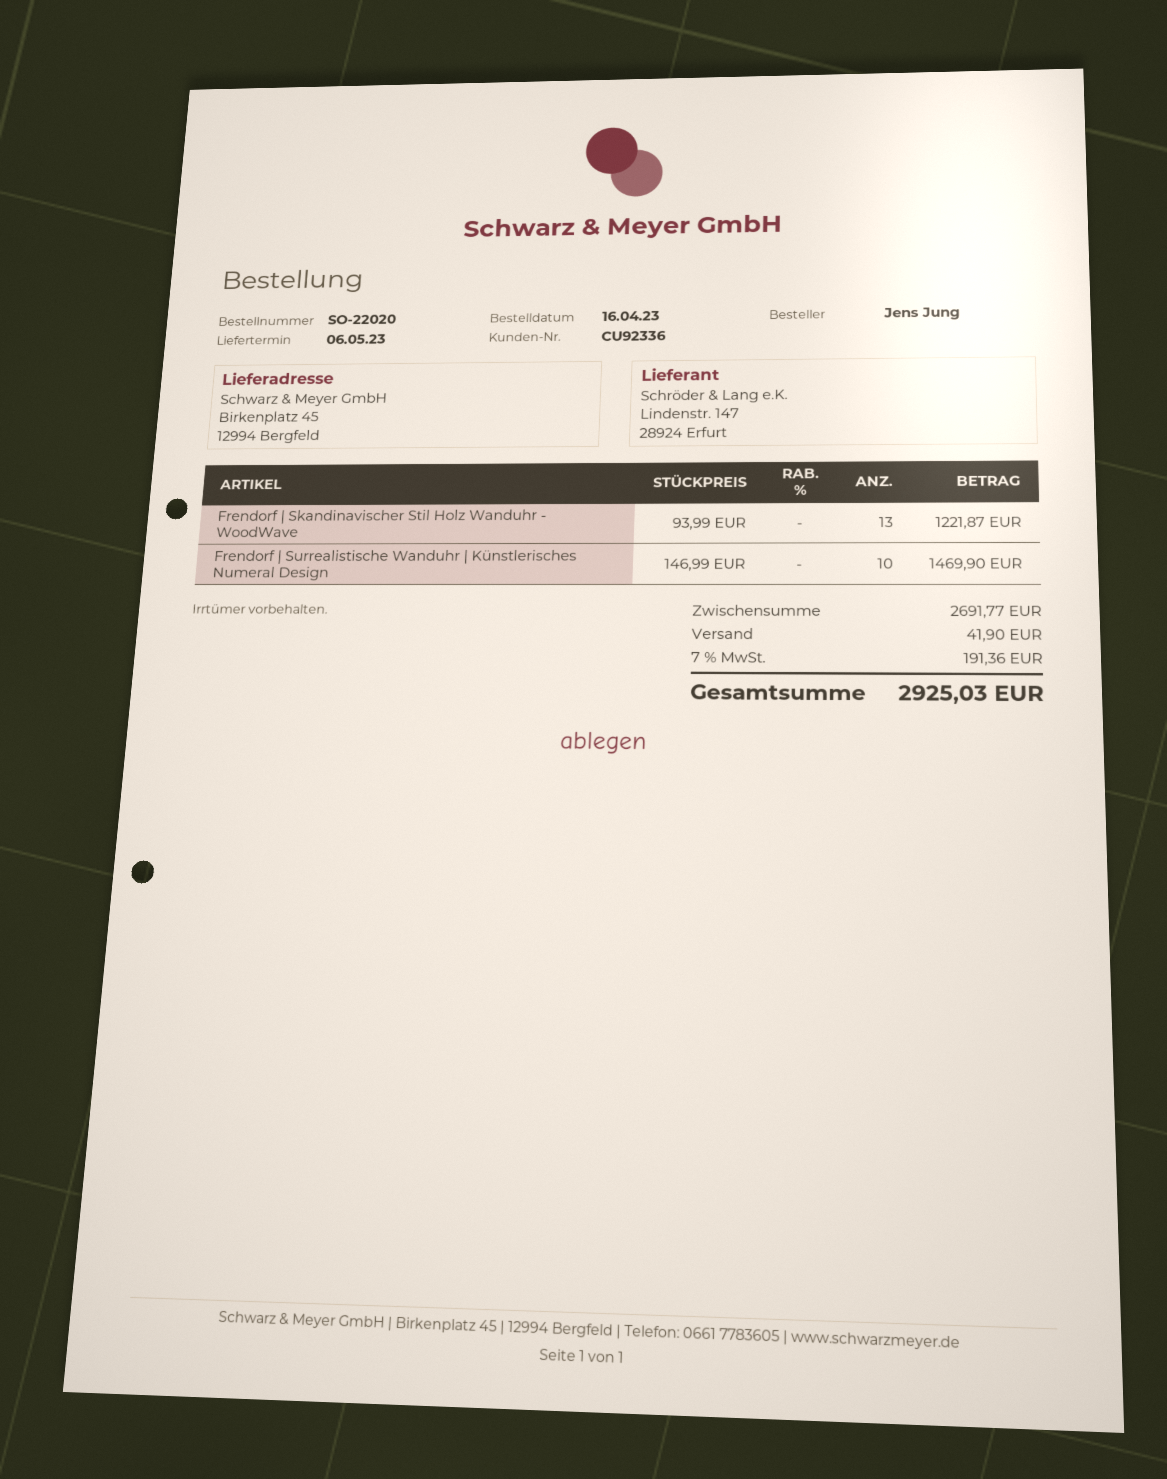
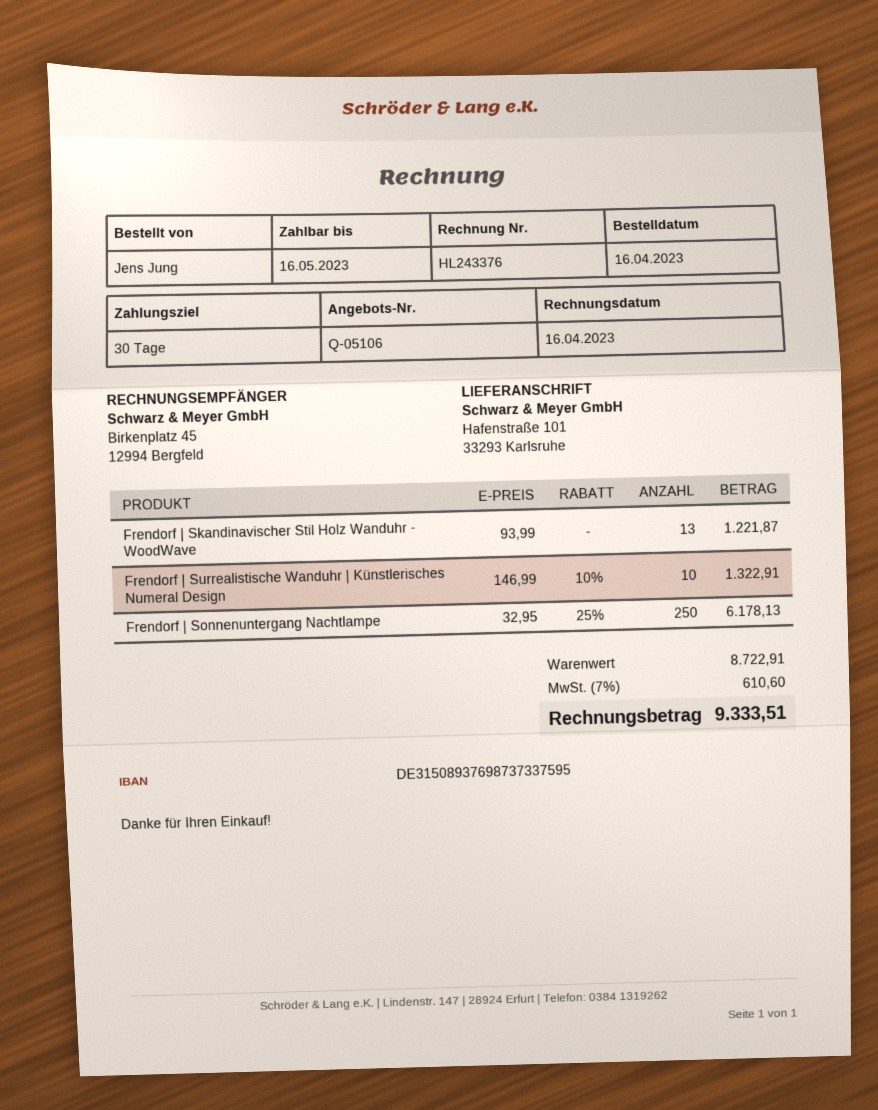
ship to: Birkenplatz 45, 12994 Bergfeld -> Hafenstraße 101, 33293 Karlsruhe
Frendorf | Surrealistische Wanduhr | Künstlerisches Numeral Design: 10 x 146.99 = 1469.90 -> 10 x 146.99 - 10% = 1322.91
Frendorf | Sonnenuntergang Nachtlampe: none -> 250 x 32.95 - 25% = 6178.13
subtotal: 2691.77 -> 8722.91
shipping: 41.90 -> none
tax: 7% = 191.36 -> 7% = 610.60
total: 2925.03 -> 9333.51

